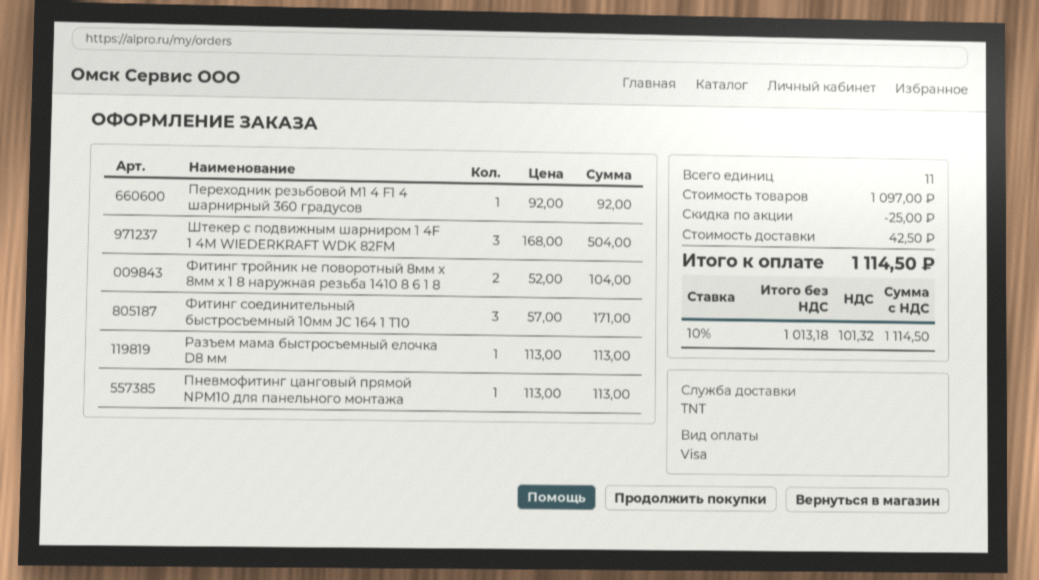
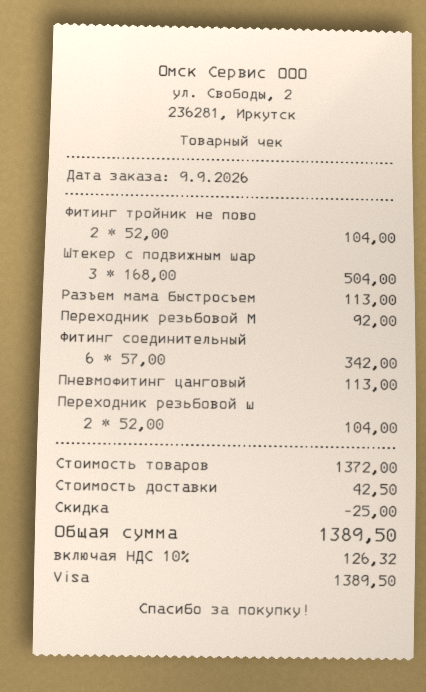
Фитинг соединительный быстросъемный 10мм JC 164 1 T10: 3 x 57.00 = 171.00 -> 6 x 57.00 = 342.00
Переходник резьбовой ш: none -> 2 x 52.00 = 104.00
subtotal: 1097.00 -> 1372.00
tax: 10% = 101.32 -> 10% = 126.32
total: 1114.50 -> 1389.50

